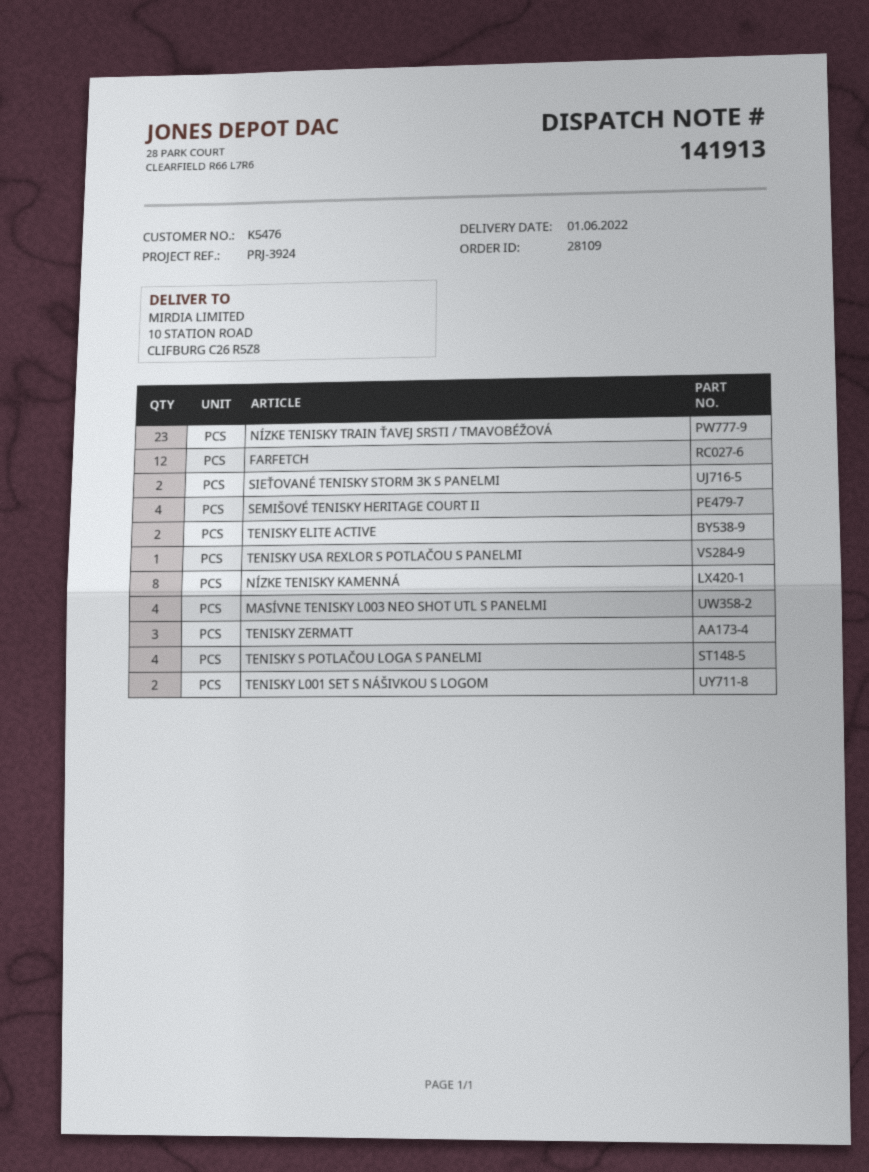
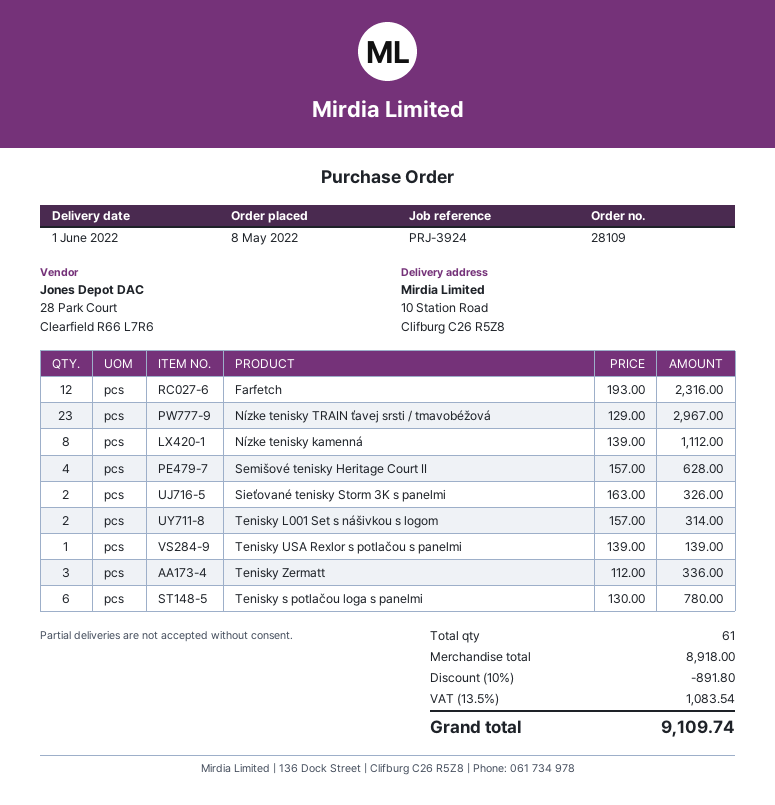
TENISKY ELITE ACTIVE: 2 -> none
MASÍVNE TENISKY L003 NEO SHOT UTL S PANELMI: 4 -> none
TENISKY S POTLAČOU LOGA S PANELMI: 4 -> 6

